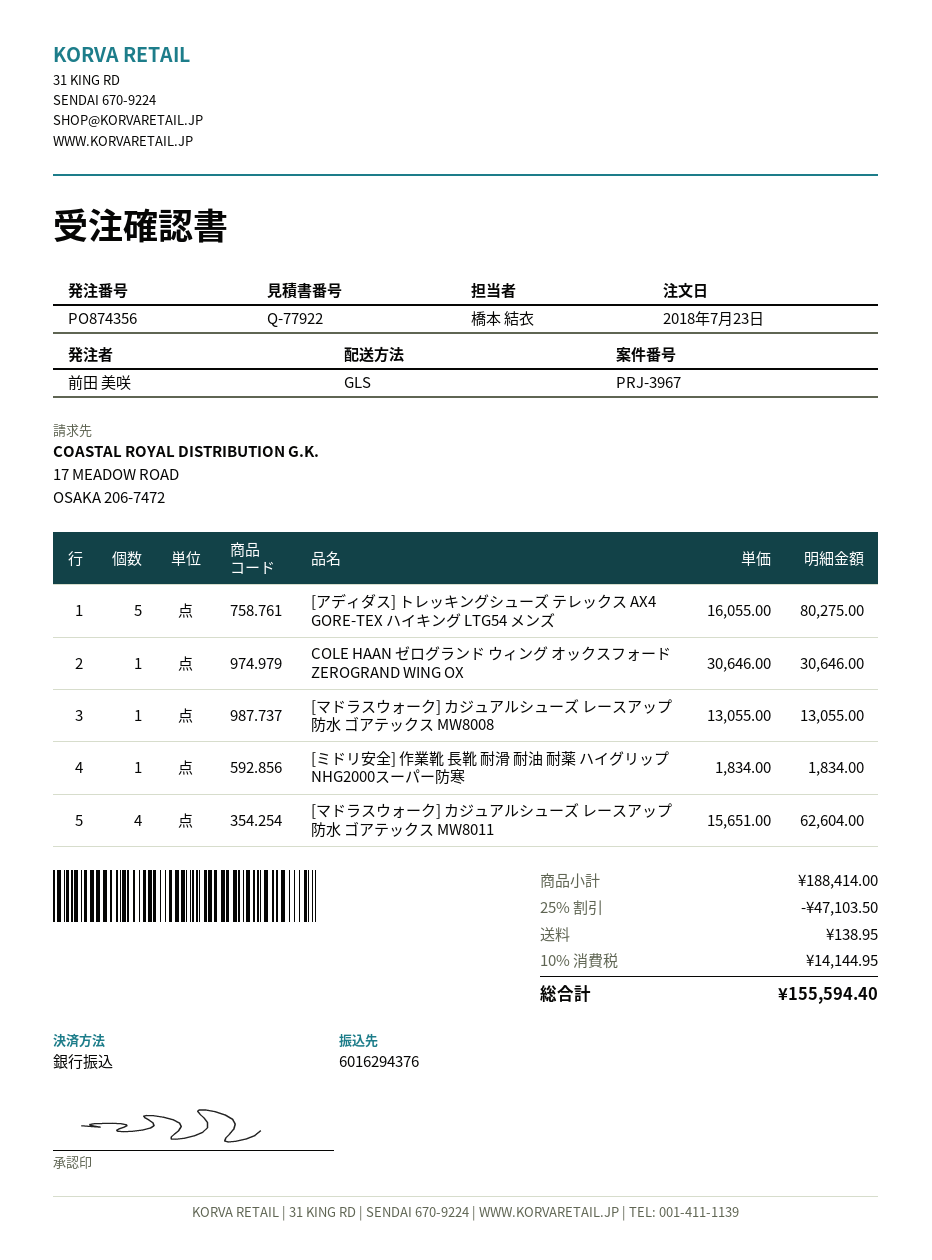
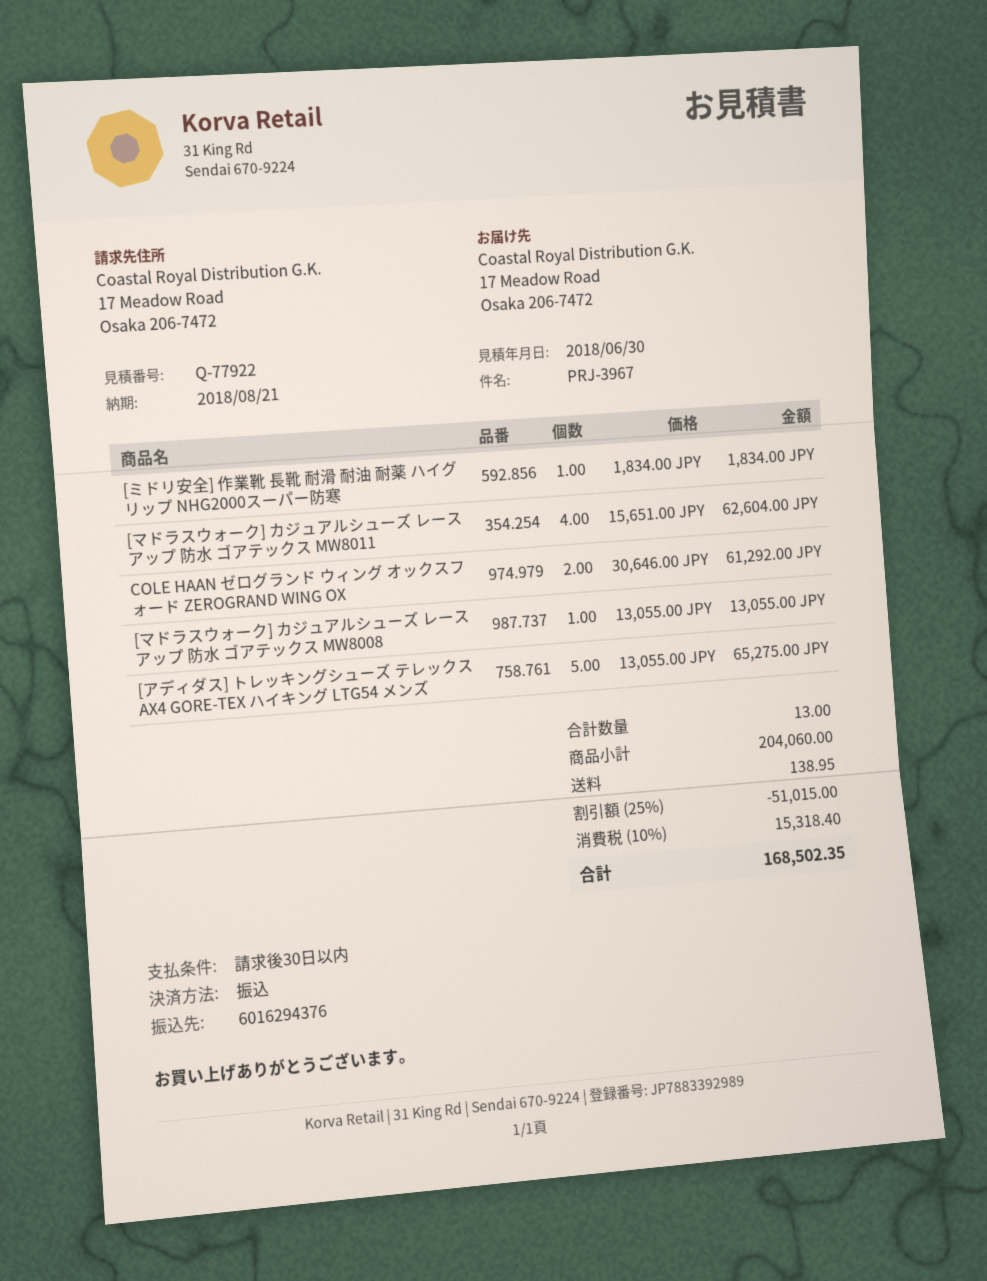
[アディダス] トレッキングシューズ テレックス AX4 GORE-TEX ハイキング LTG54 メンズ: 5 x 16055.00 = 80275.00 -> 5 x 13055.00 = 65275.00
COLE HAAN ゼログランド ウィング オックスフォード ZEROGRAND WING OX: 1 x 30646.00 = 30646.00 -> 2 x 30646.00 = 61292.00
subtotal: 188414.00 -> 204060.00
discount: 25% = 47103.50 -> 25% = 51015.00
tax: 10% = 14144.95 -> 10% = 15318.40
total: 155594.40 -> 168502.35

